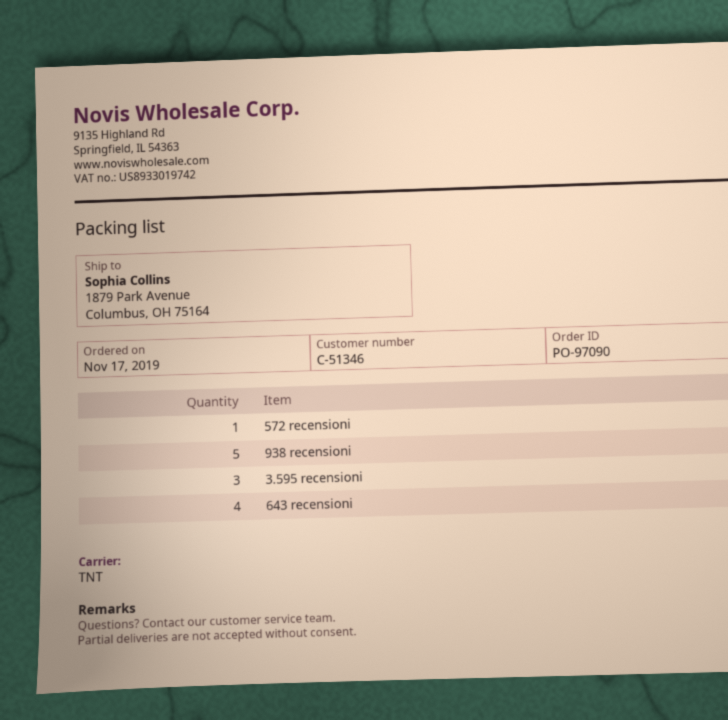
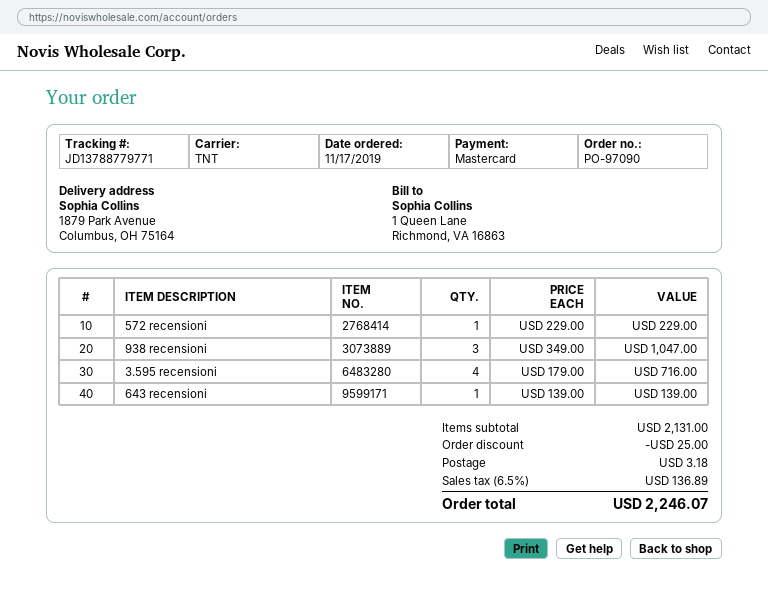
938 recensioni: 5 -> 3
3.595 recensioni: 3 -> 4
643 recensioni: 4 -> 1

